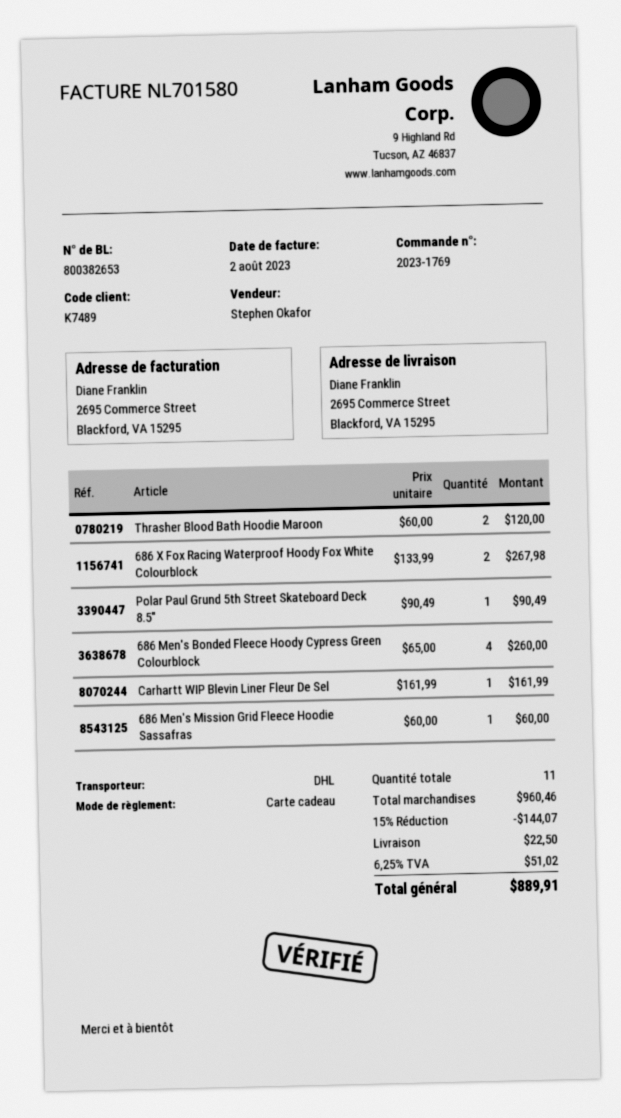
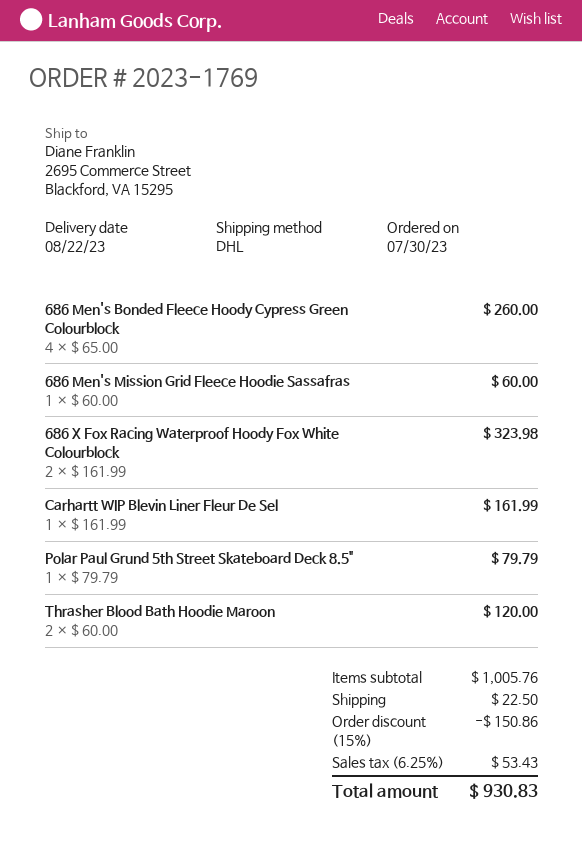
686 X Fox Racing Waterproof Hoody Fox White Colourblock: 2 x 133.99 = 267.98 -> 2 x 161.99 = 323.98
Polar Paul Grund 5th Street Skateboard Deck 8.5": 1 x 90.49 = 90.49 -> 1 x 79.79 = 79.79
subtotal: 960.46 -> 1005.76
discount: 15% = 144.07 -> 15% = 150.86
tax: 6.25% = 51.02 -> 6.25% = 53.43
total: 889.91 -> 930.83

